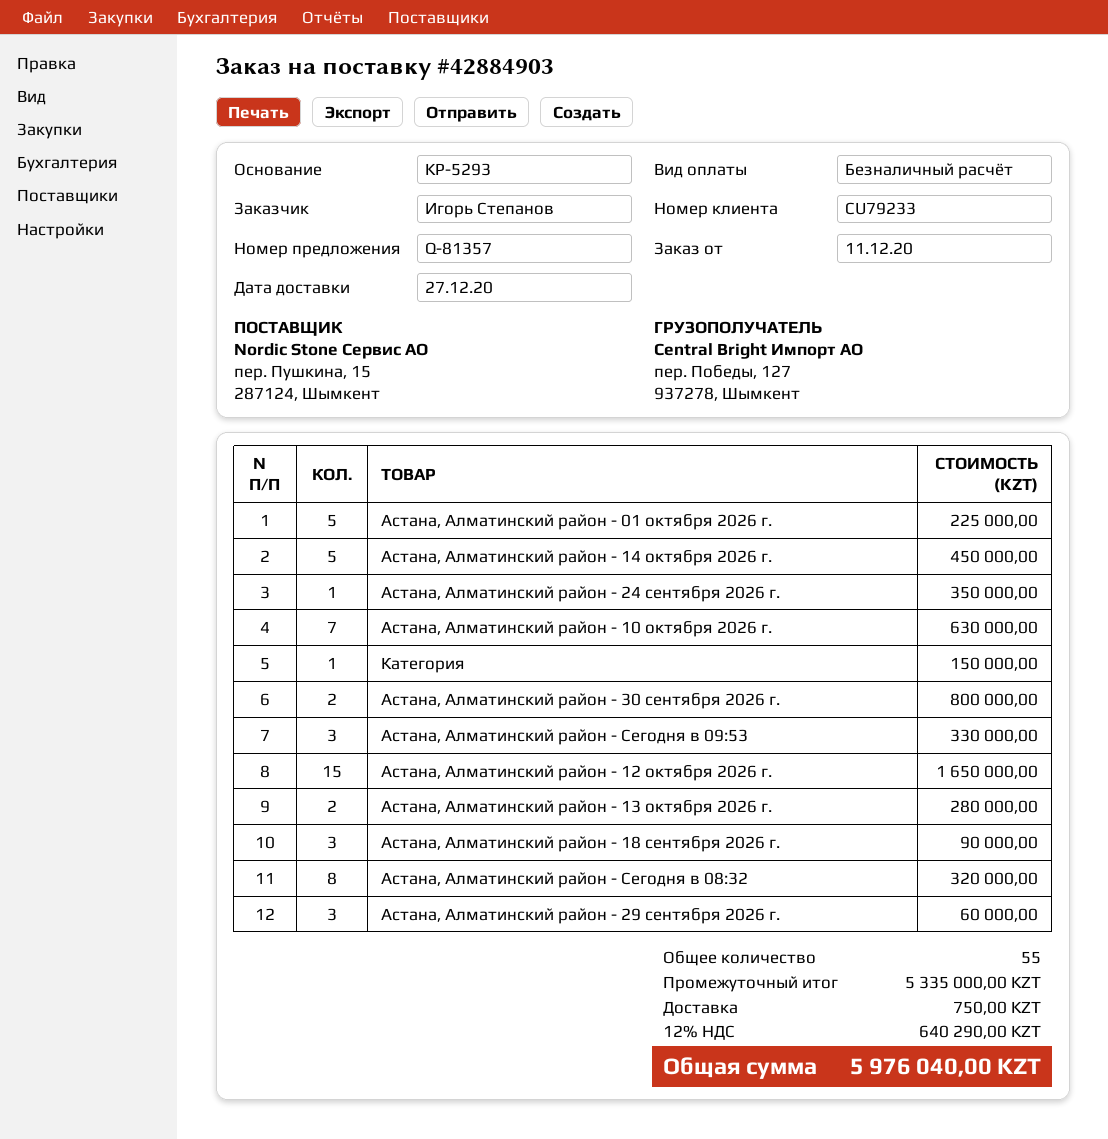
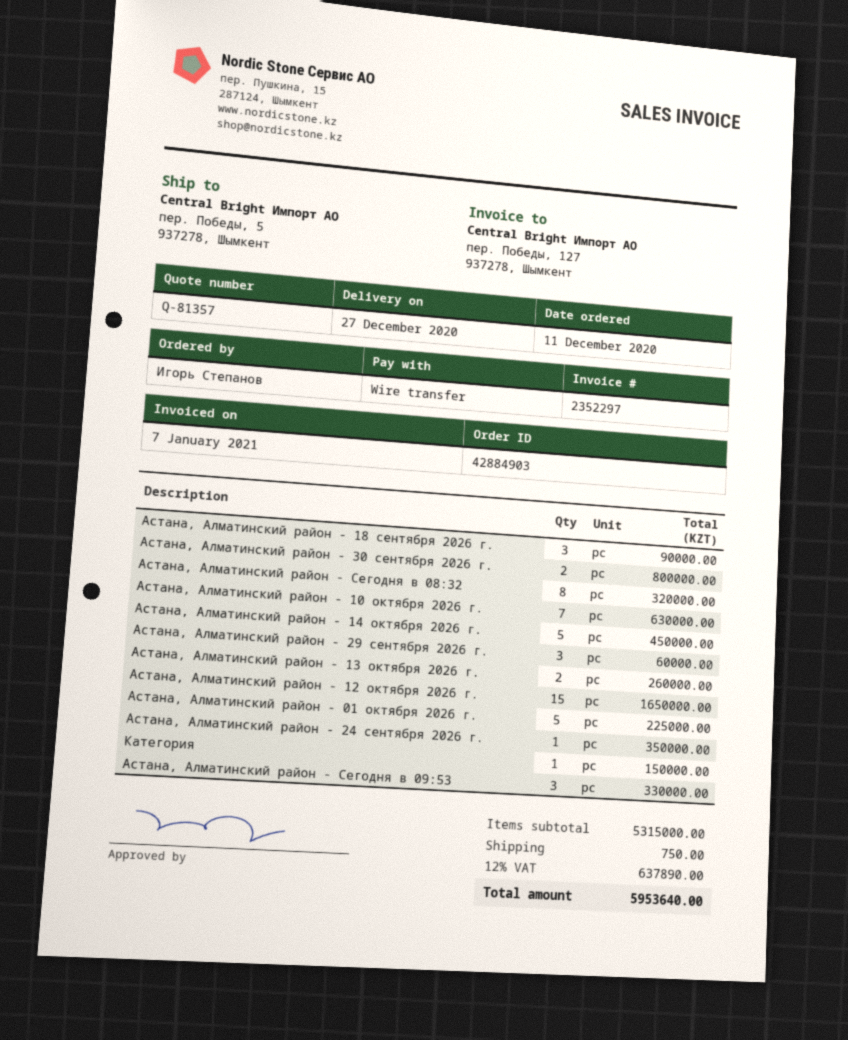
ship to: пер. Победы, 127, 937278, Шымкент -> пер. Победы, 5, 937278, Шымкент
Астана, Алматинский район - 13 октября 2026 г.: 2 for 280000.00 -> 2 for 260000.00
subtotal: 5335000.00 -> 5315000.00
tax: 12% = 640290.00 -> 12% = 637890.00
total: 5976040.00 -> 5953640.00

